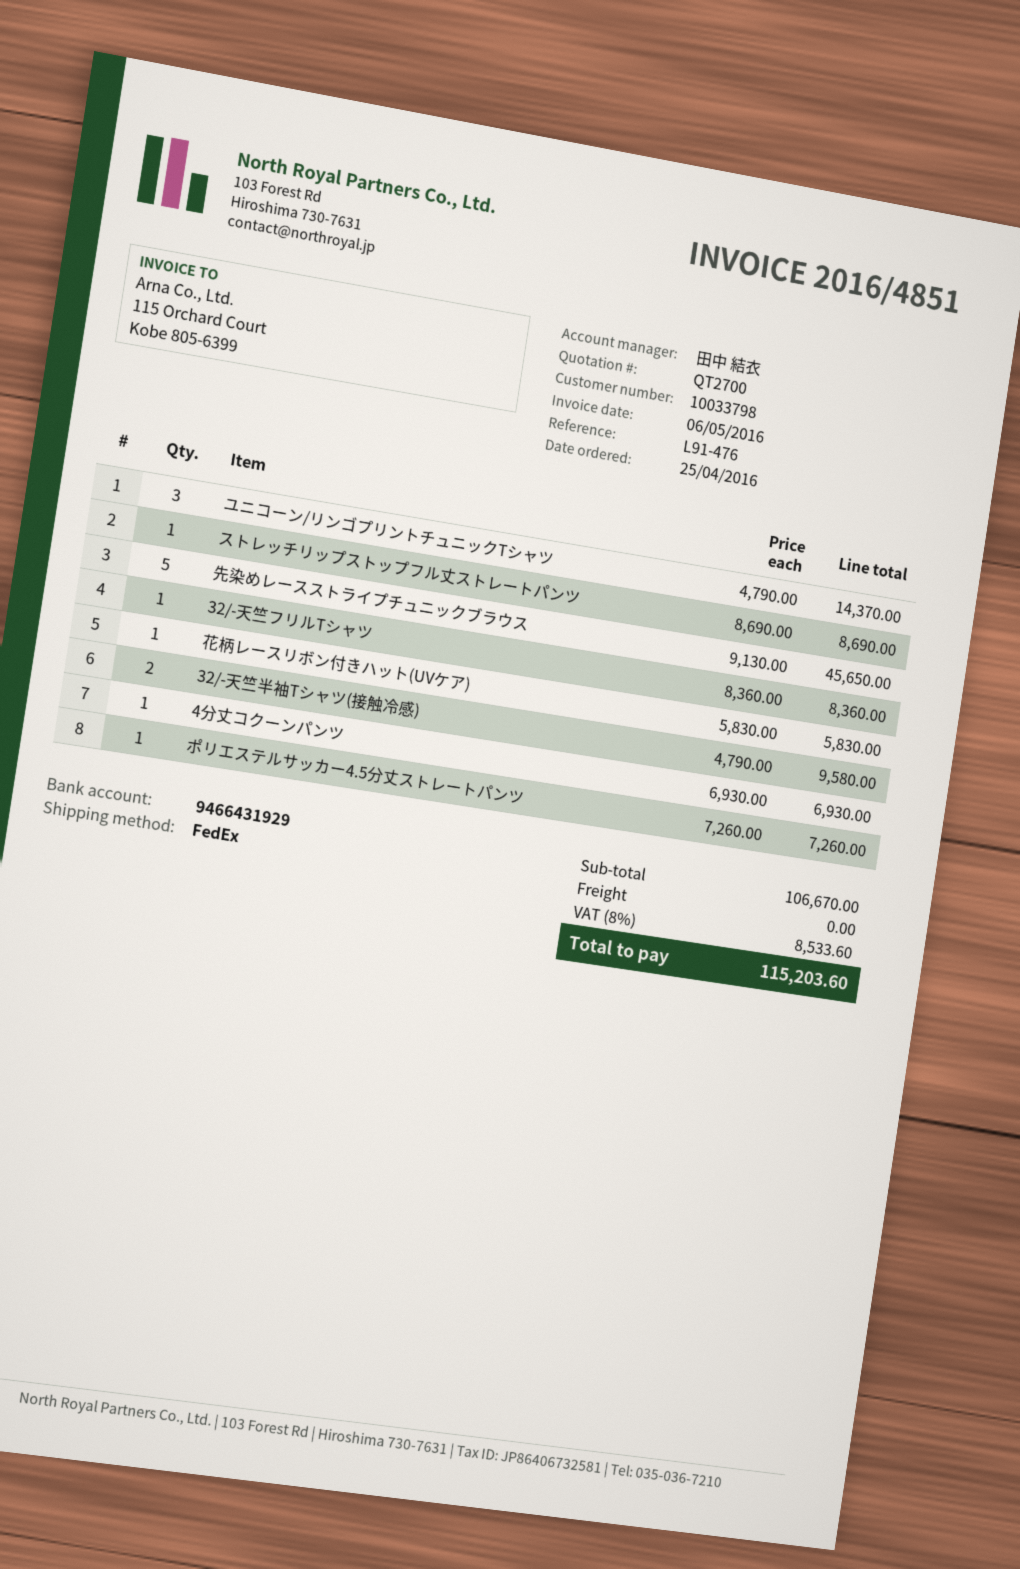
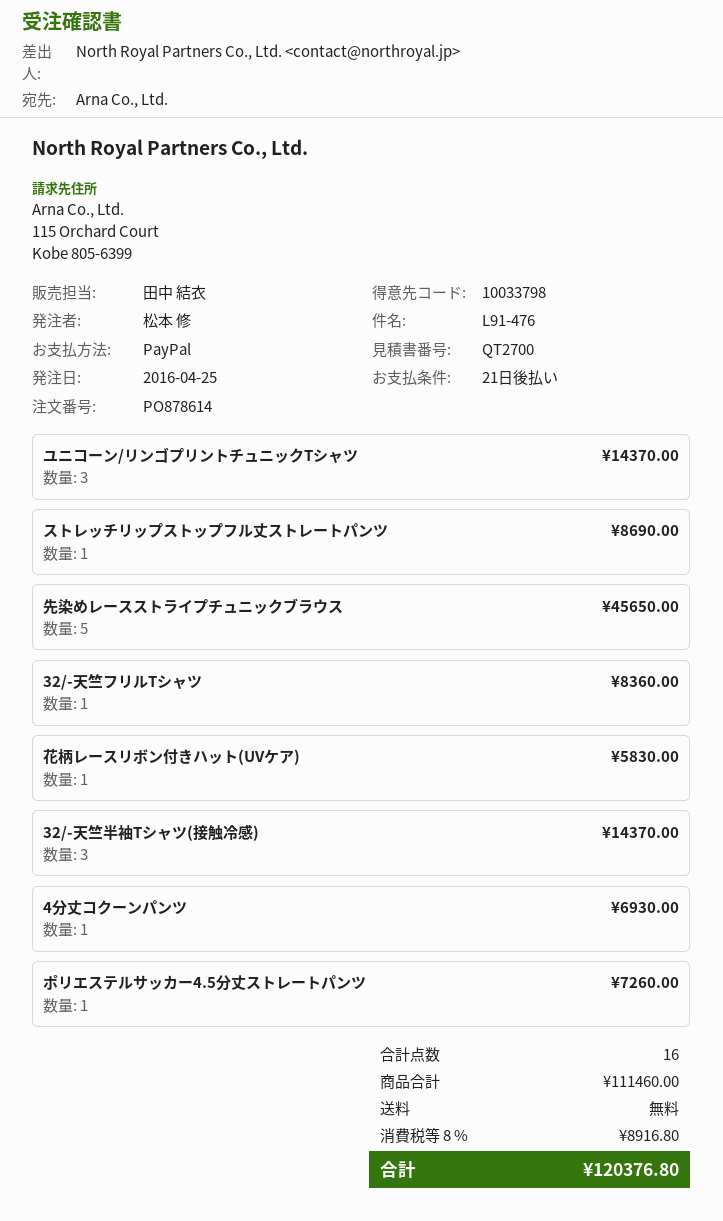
32/-天竺半袖Tシャツ(接触冷感): 2 for 9580.00 -> 3 for 14370.00
subtotal: 106670.00 -> 111460.00
tax: 8% = 8533.60 -> 8% = 8916.80
total: 115203.60 -> 120376.80

